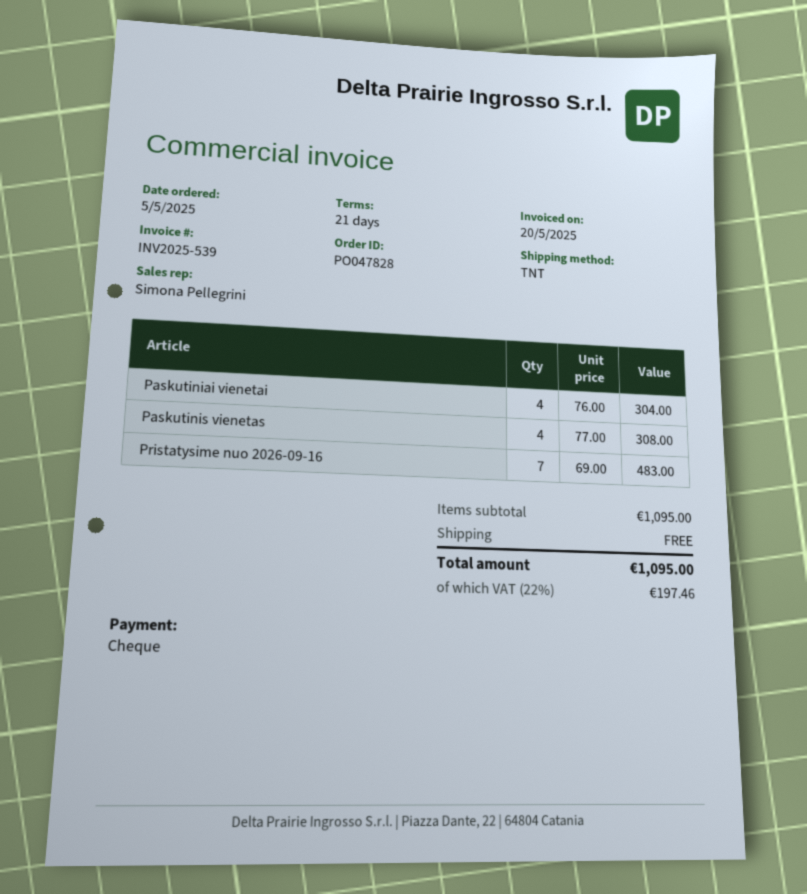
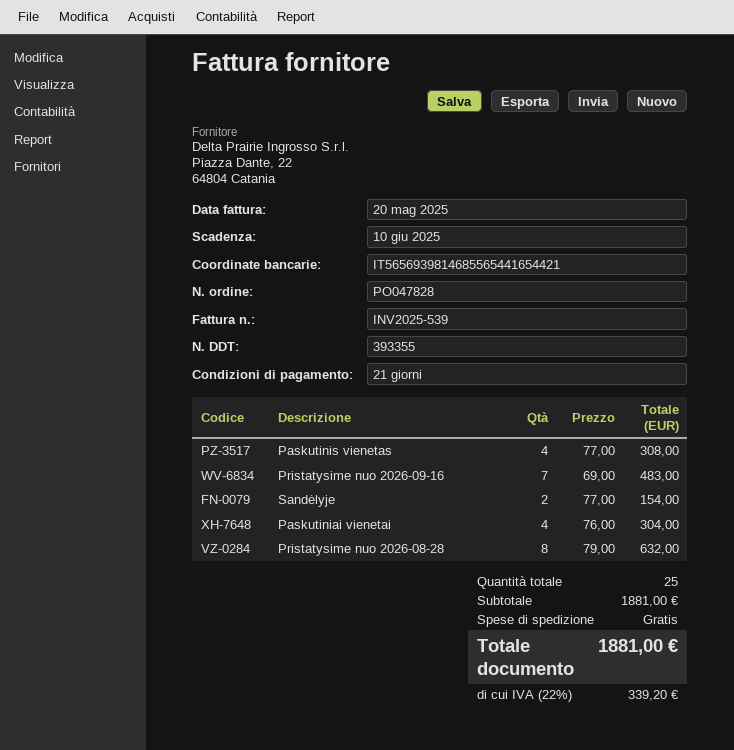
Sandėlyje: none -> 2 x 77.00 = 154.00
Pristatysime nuo 2026‑08‑28: none -> 8 x 79.00 = 632.00
subtotal: 1095.00 -> 1881.00
tax: 22% = 197.46 -> 22% = 339.20
total: 1095.00 -> 1881.00

